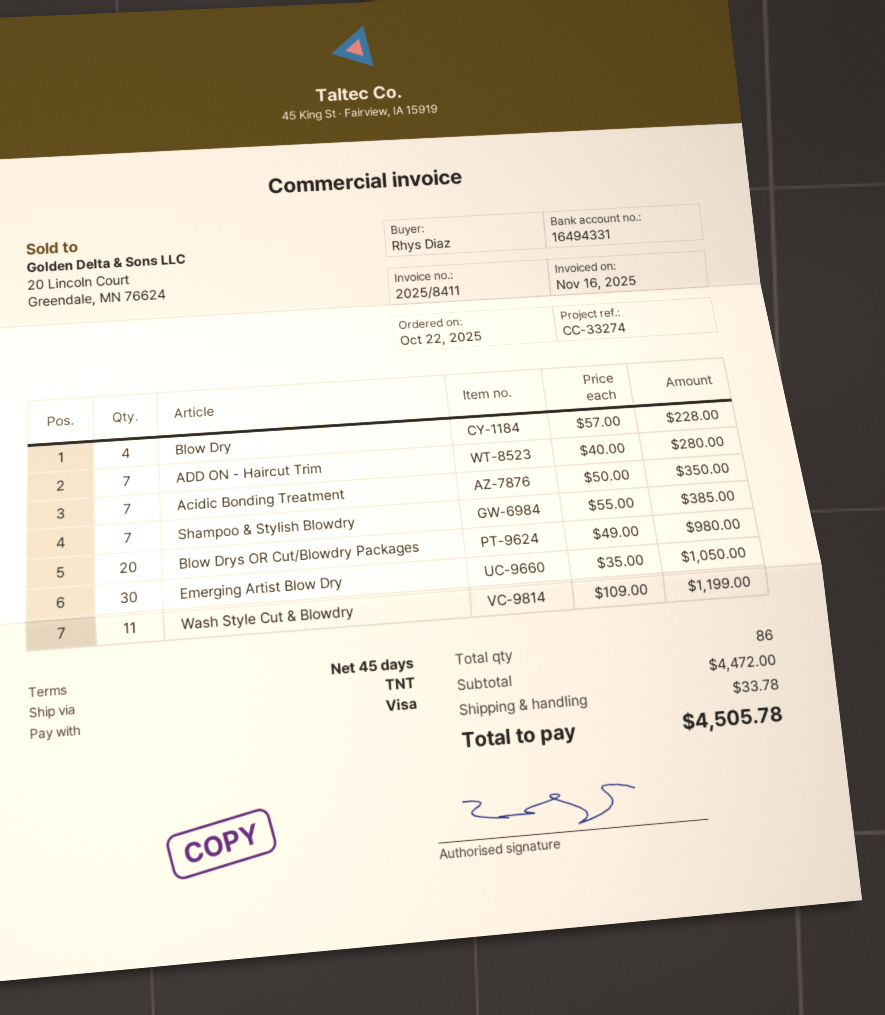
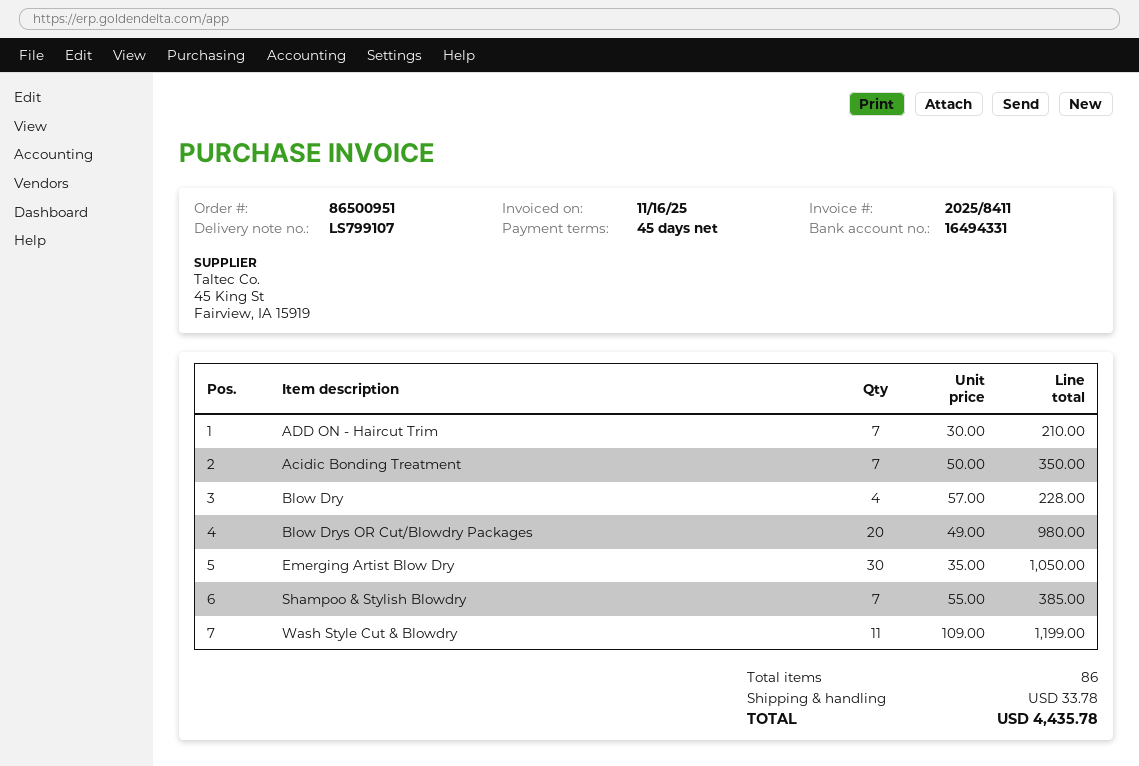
ADD ON - Haircut Trim: 7 x 40.00 = 280.00 -> 7 x 30.00 = 210.00
total: 4505.78 -> 4435.78

